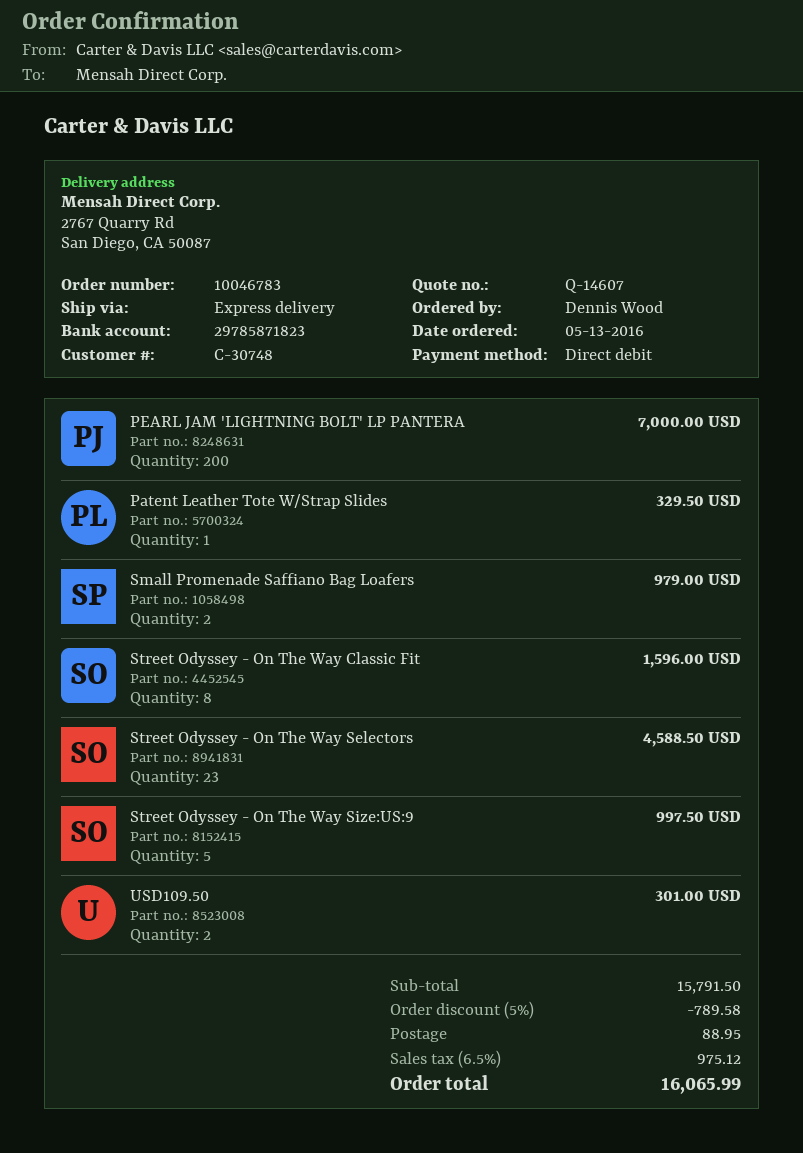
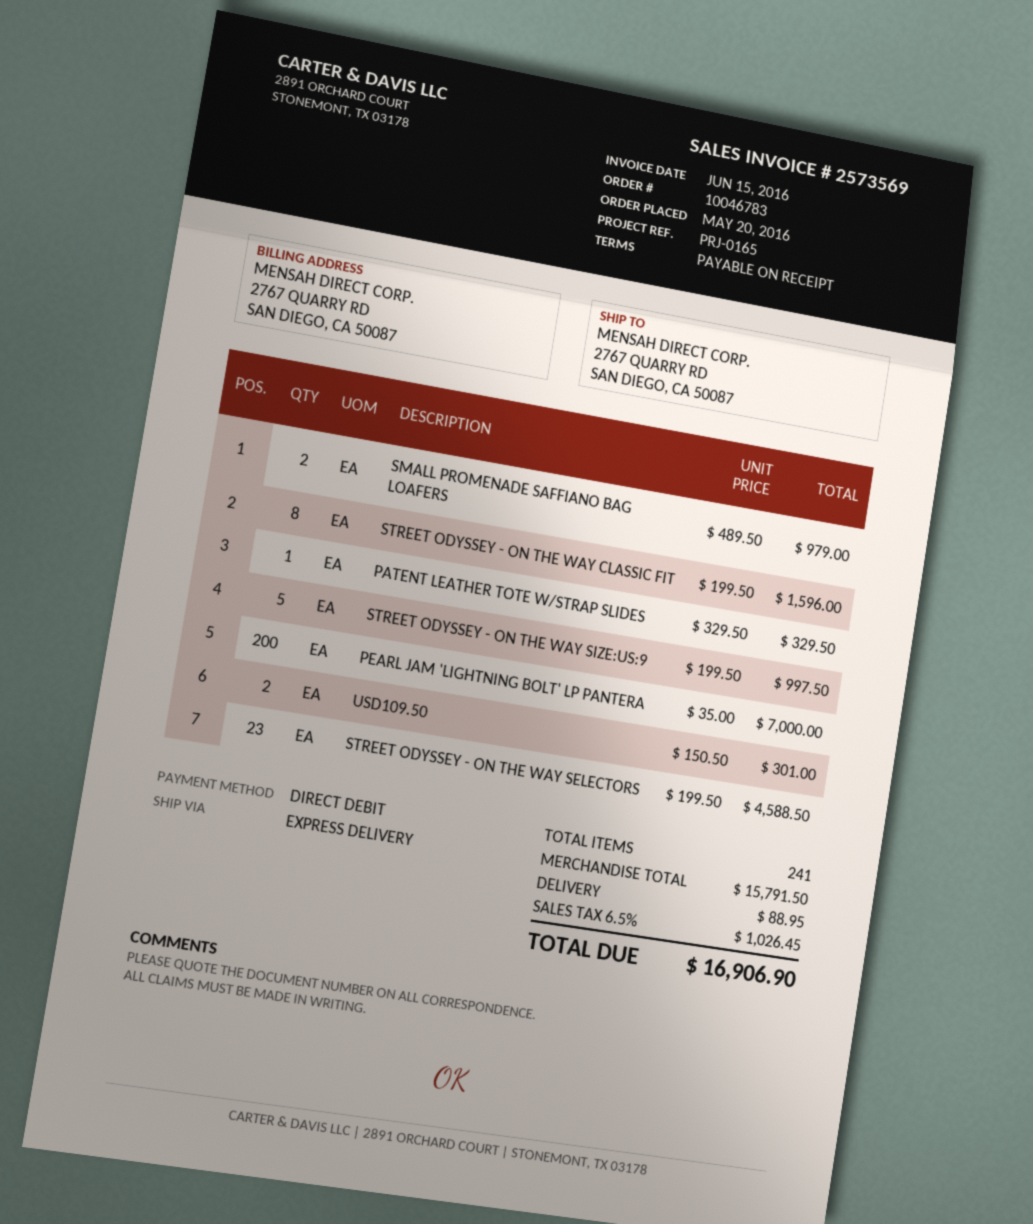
order date: 2016-05-13 -> 2016-05-20
discount: 5% = 789.58 -> none
tax: 6.5% = 975.12 -> 6.5% = 1026.45
total: 16065.99 -> 16906.90

